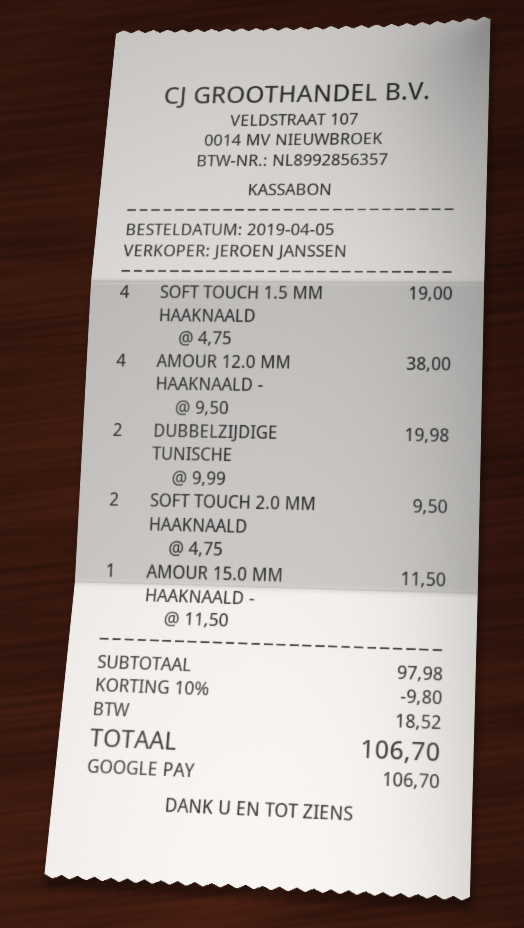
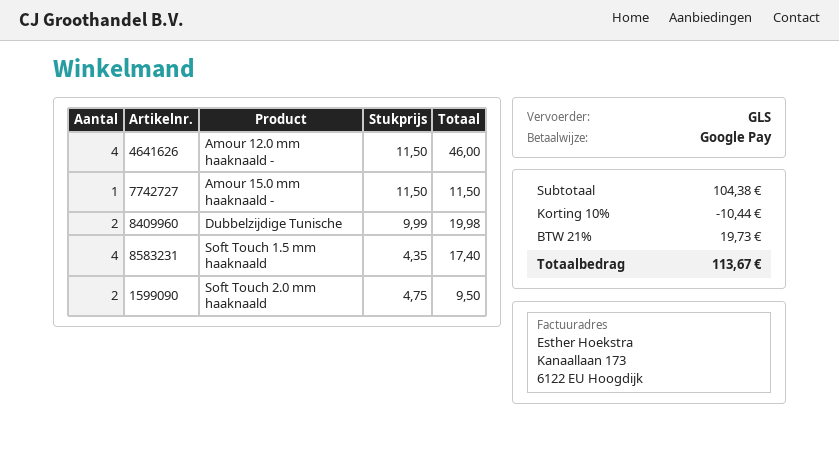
SOFT TOUCH 1.5 MM HAAKNAALD: 4 x 4.75 = 19.00 -> 4 x 4.35 = 17.40
AMOUR 12.0 MM HAAKNAALD -: 4 x 9.50 = 38.00 -> 4 x 11.50 = 46.00
subtotal: 97.98 -> 104.38
discount: 10% = 9.80 -> 10% = 10.44
tax: 18.52 -> 19.73
total: 106.70 -> 113.67

